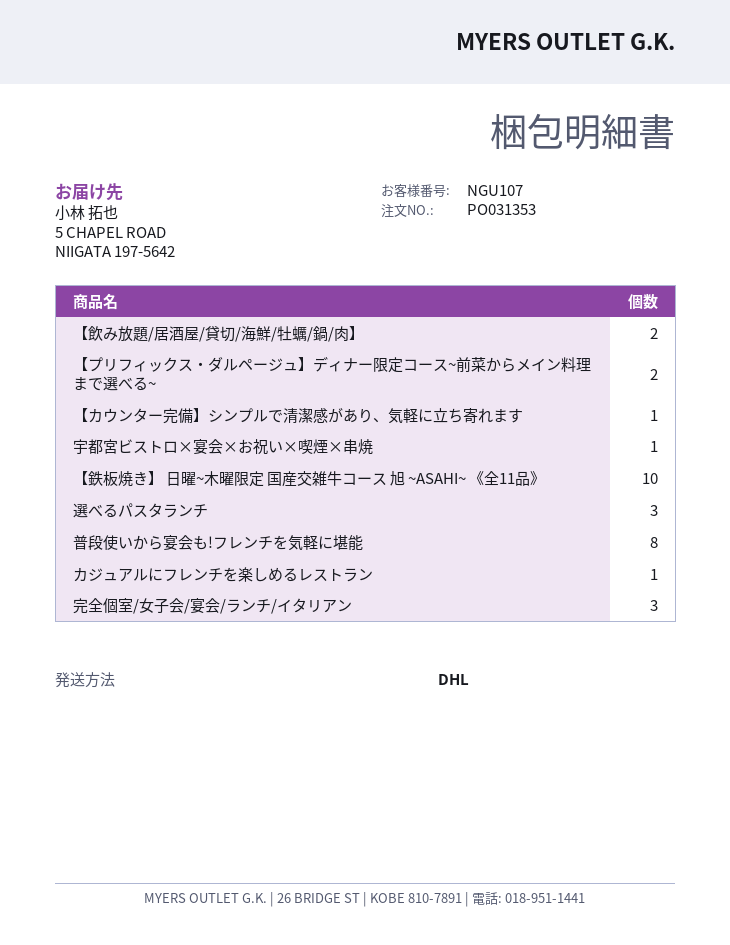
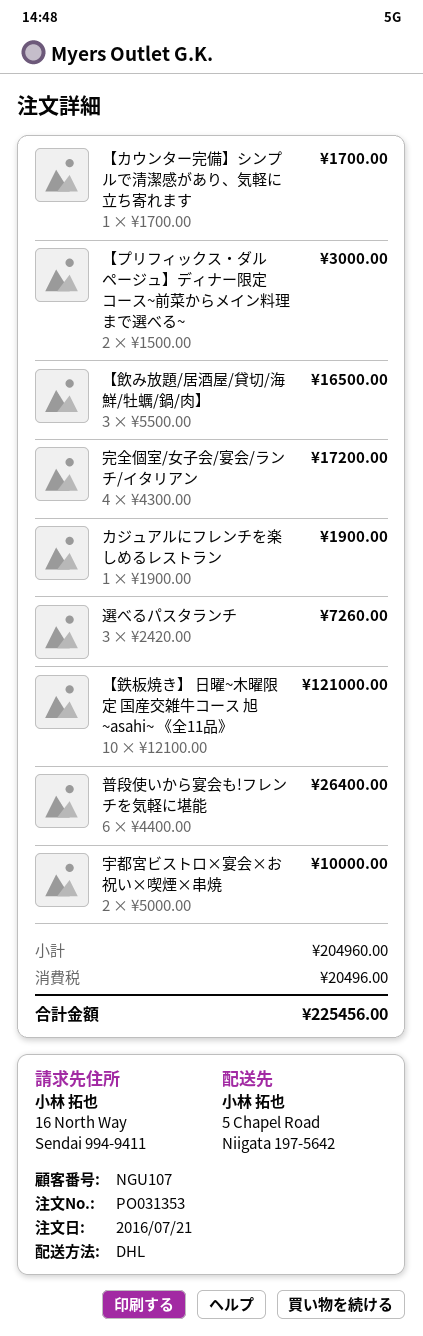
【飲み放題/居酒屋/貸切/海鮮/牡蠣/鍋/肉】: 2 -> 3
宇都宮ビストロ×宴会×お祝い×喫煙×串焼: 1 -> 2
普段使いから宴会も!フレンチを気軽に堪能: 8 -> 6
完全個室/女子会/宴会/ランチ/イタリアン: 3 -> 4

